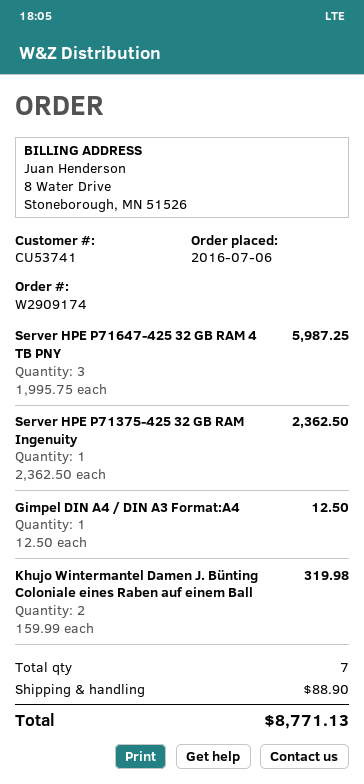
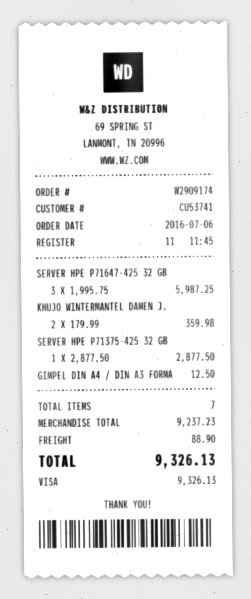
Server HPE P71375-425 32 GB RAM Ingenuity: 1 x 2362.50 = 2362.50 -> 1 x 2877.50 = 2877.50
Khujo Wintermantel Damen J. Bünting Coloniale eines Raben auf einem Ball: 2 x 159.99 = 319.98 -> 2 x 179.99 = 359.98
total: 8771.13 -> 9326.13

